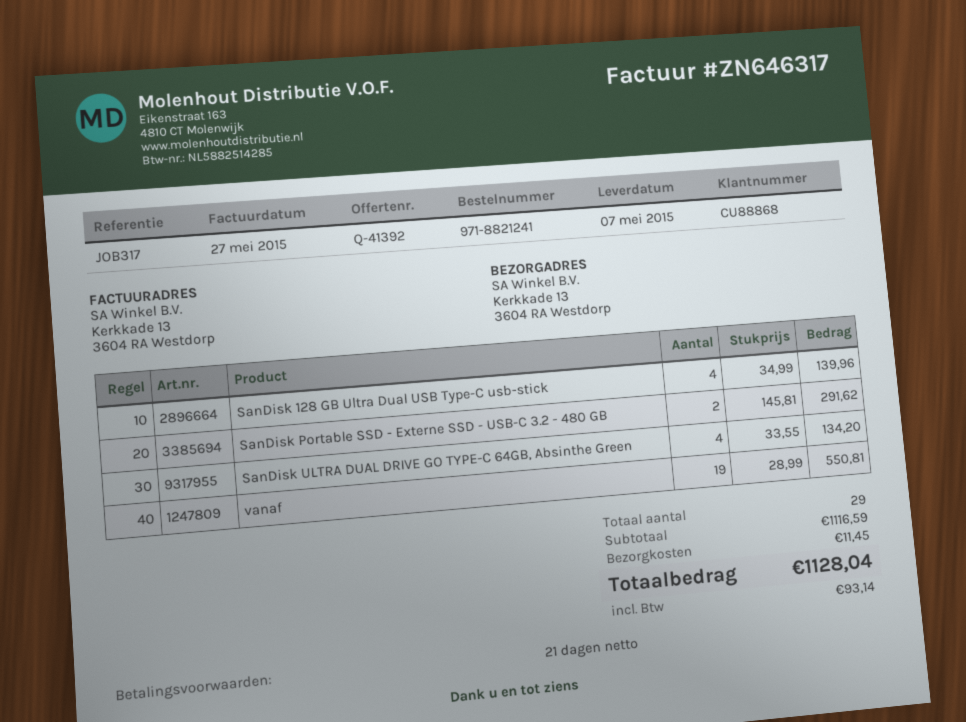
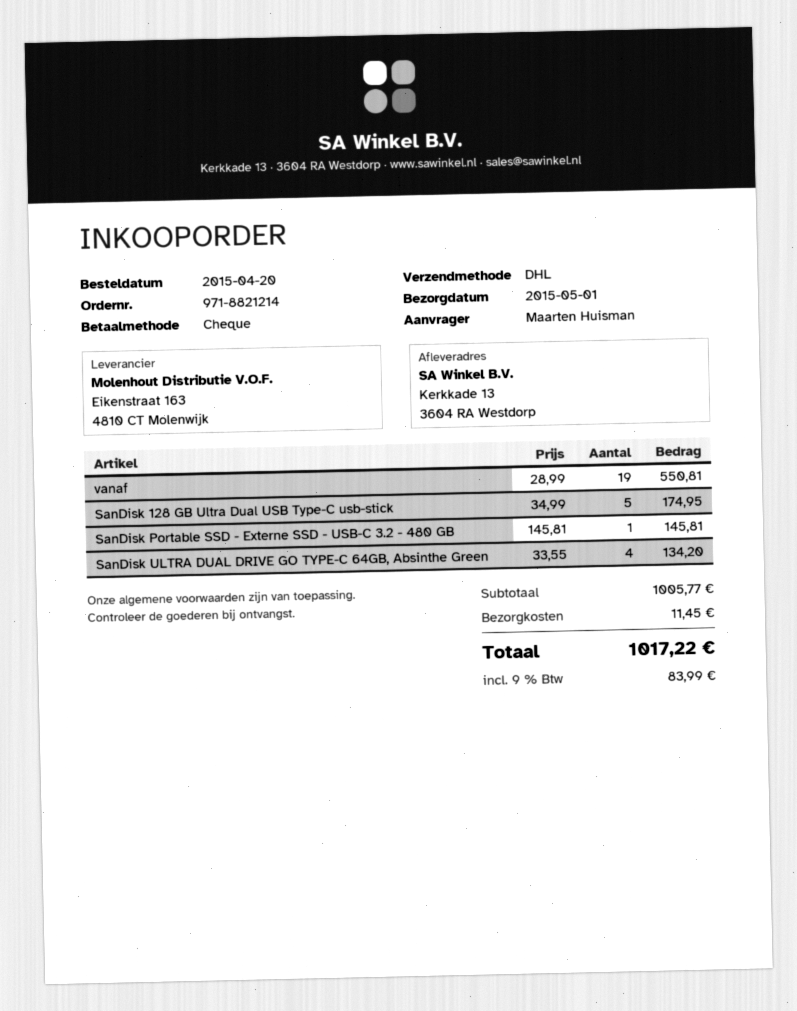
order number: 971-8821241 -> 971-8821214
delivery date: 2015-05-07 -> 2015-05-01
SanDisk 128 GB Ultra Dual USB Type-C usb-stick: 4 x 34.99 = 139.96 -> 5 x 34.99 = 174.95
SanDisk Portable SSD - Externe SSD - USB-C 3.2 - 480 GB: 2 x 145.81 = 291.62 -> 1 x 145.81 = 145.81
subtotal: 1116.59 -> 1005.77
tax: 93.14 -> 83.99
total: 1128.04 -> 1017.22

